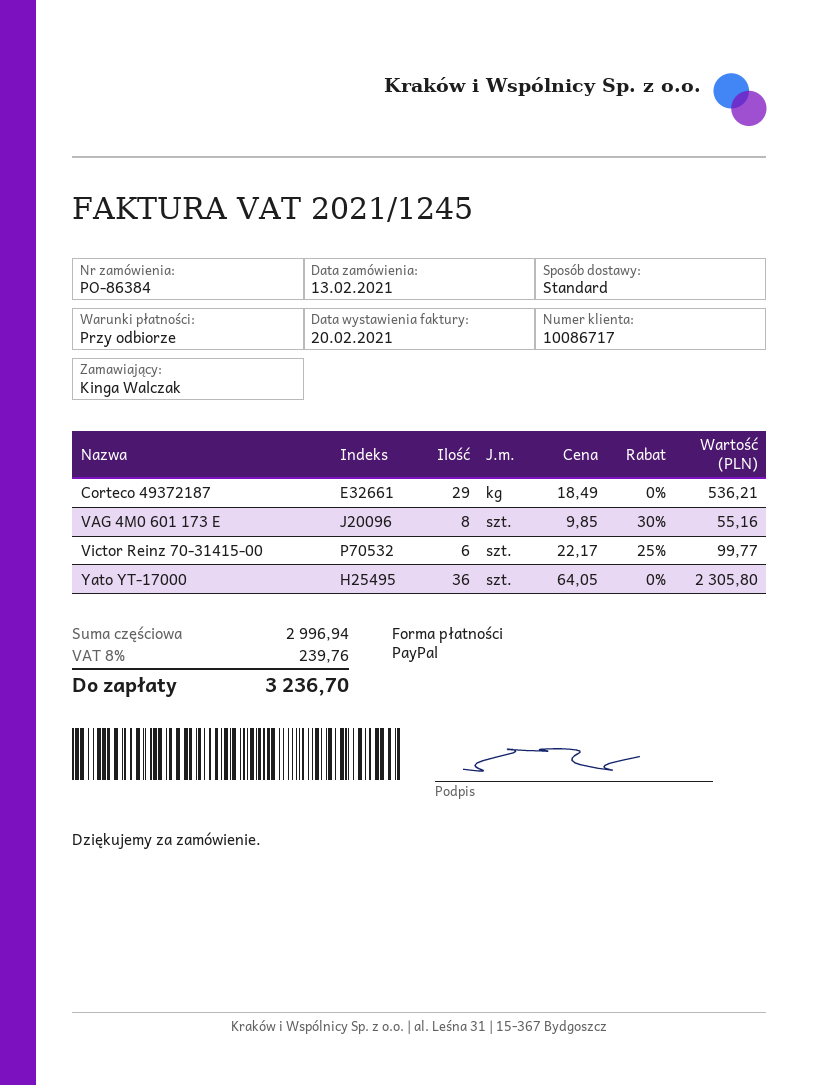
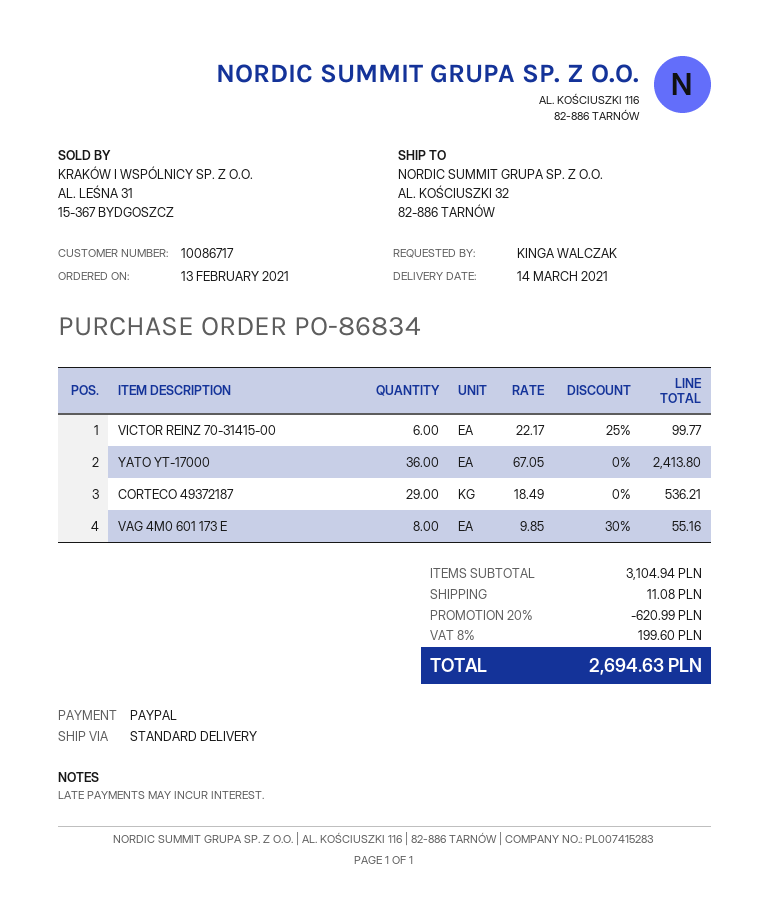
order number: PO-86384 -> PO-86834
Yato YT-17000: 36 x 64.05 = 2305.80 -> 36 x 67.05 = 2413.80
subtotal: 2996.94 -> 3104.94
discount: none -> 20% = 620.99
shipping: none -> 11.08
tax: 8% = 239.76 -> 8% = 199.60
total: 3236.70 -> 2694.63

